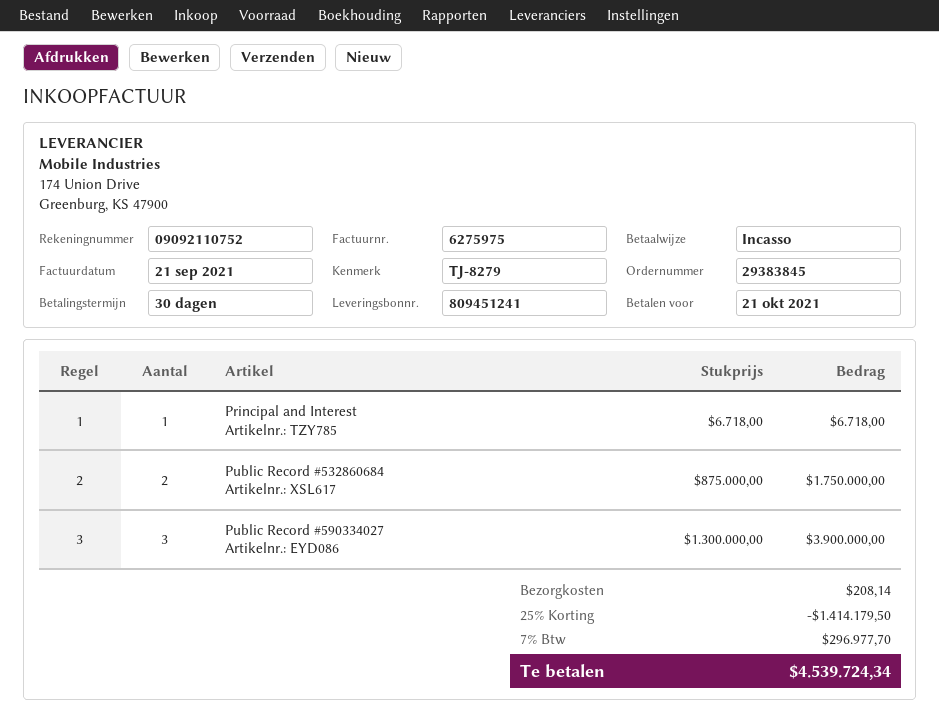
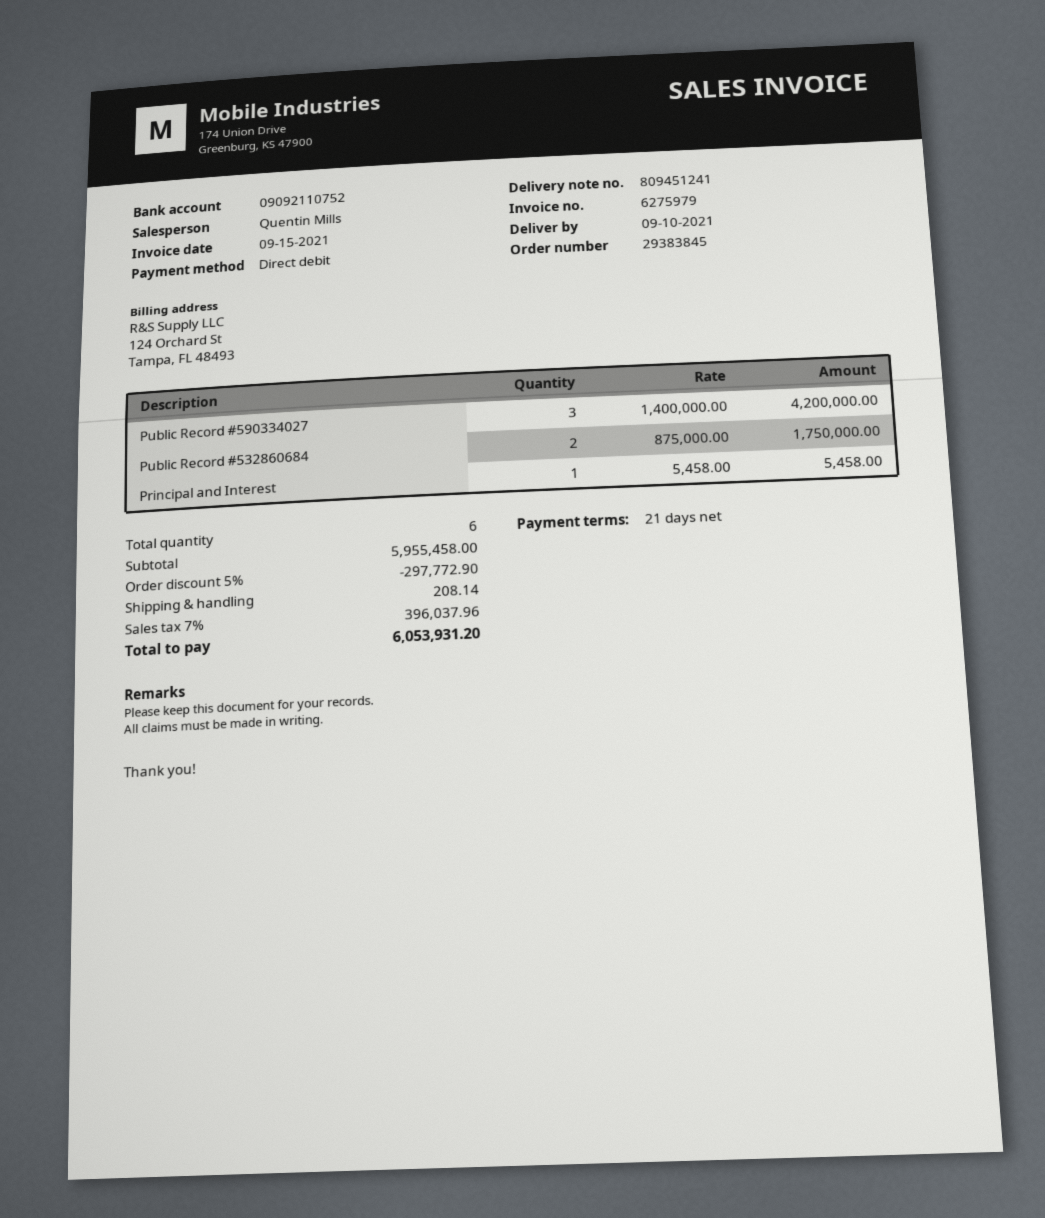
invoice number: 6275975 -> 6275979
invoice date: 2021-09-21 -> 2021-09-15
payment terms: 30 days -> 21 days
Principal and Interest: 1 x 6718.00 = 6718.00 -> 1 x 5458.00 = 5458.00
Public Record #590334027: 3 x 1300000.00 = 3900000.00 -> 3 x 1400000.00 = 4200000.00
discount: 25% = 1414179.50 -> 5% = 297772.90
tax: 7% = 296977.70 -> 7% = 396037.96
total: 4539724.34 -> 6053931.20

